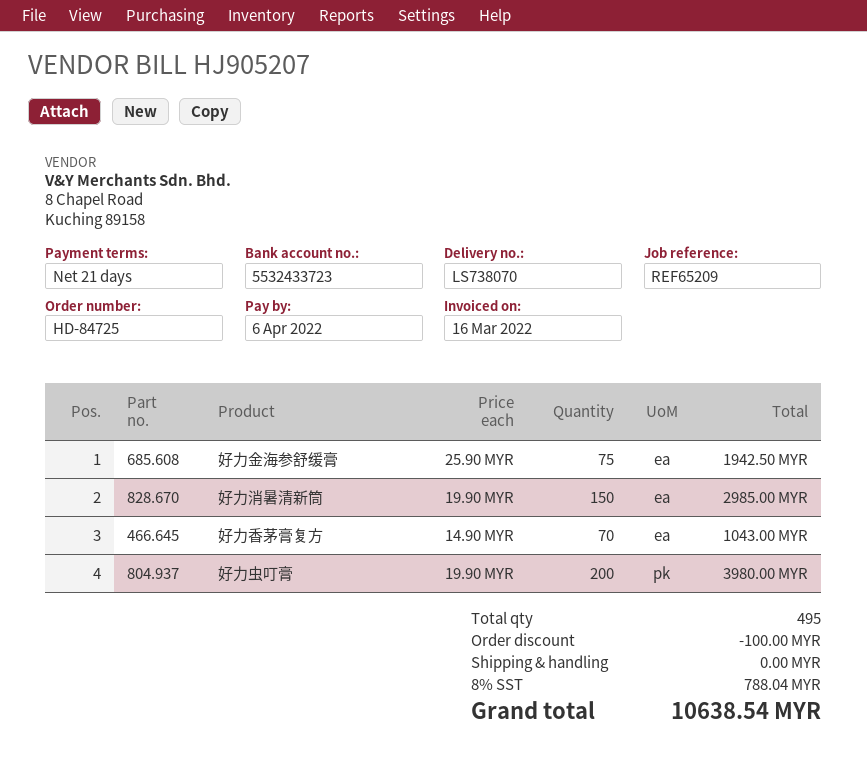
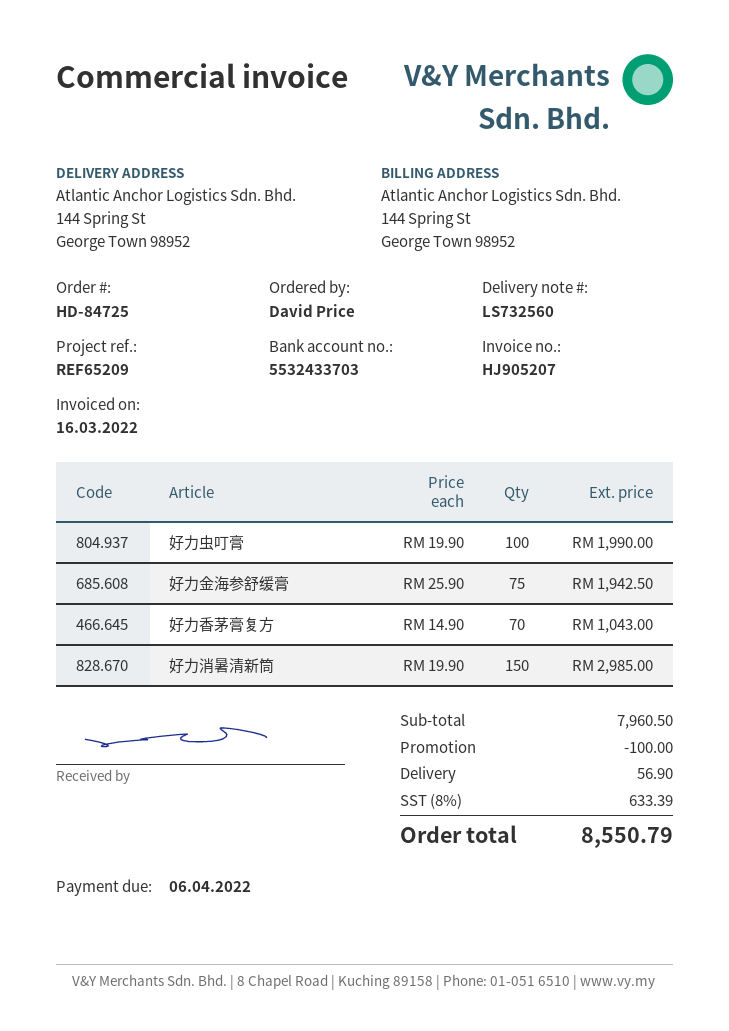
delivery note number: LS738070 -> LS732560
bank account: 5532433723 -> 5532433703
好力虫叮膏: 200 x 19.90 = 3980.00 -> 100 x 19.90 = 1990.00
shipping: 0.00 -> 56.90
tax: 8% = 788.04 -> 8% = 633.39
total: 10638.54 -> 8550.79

